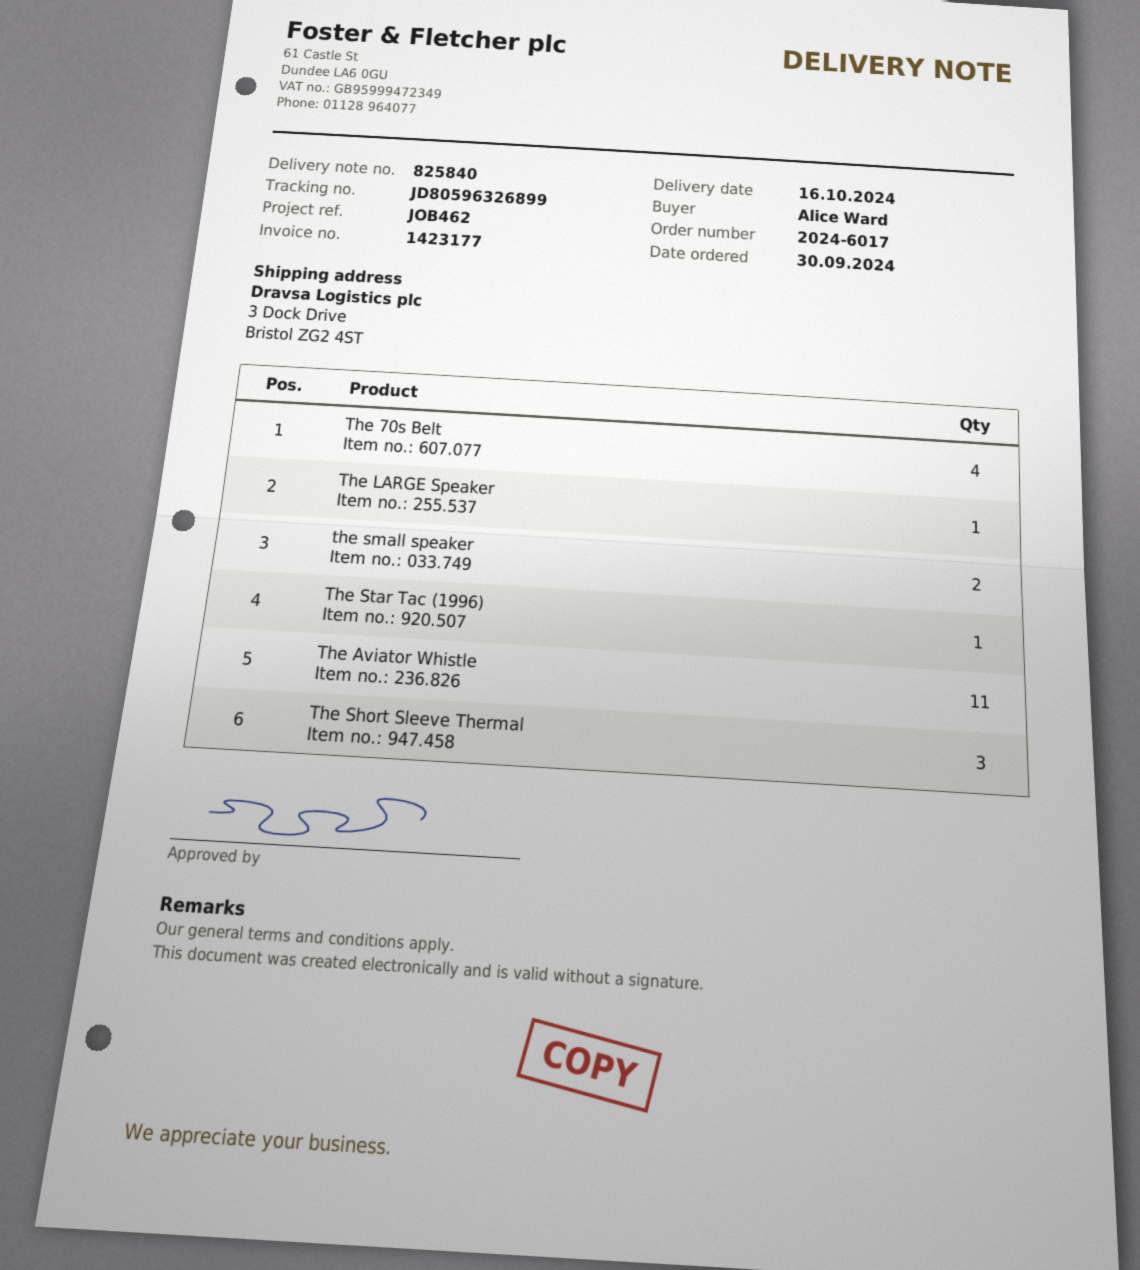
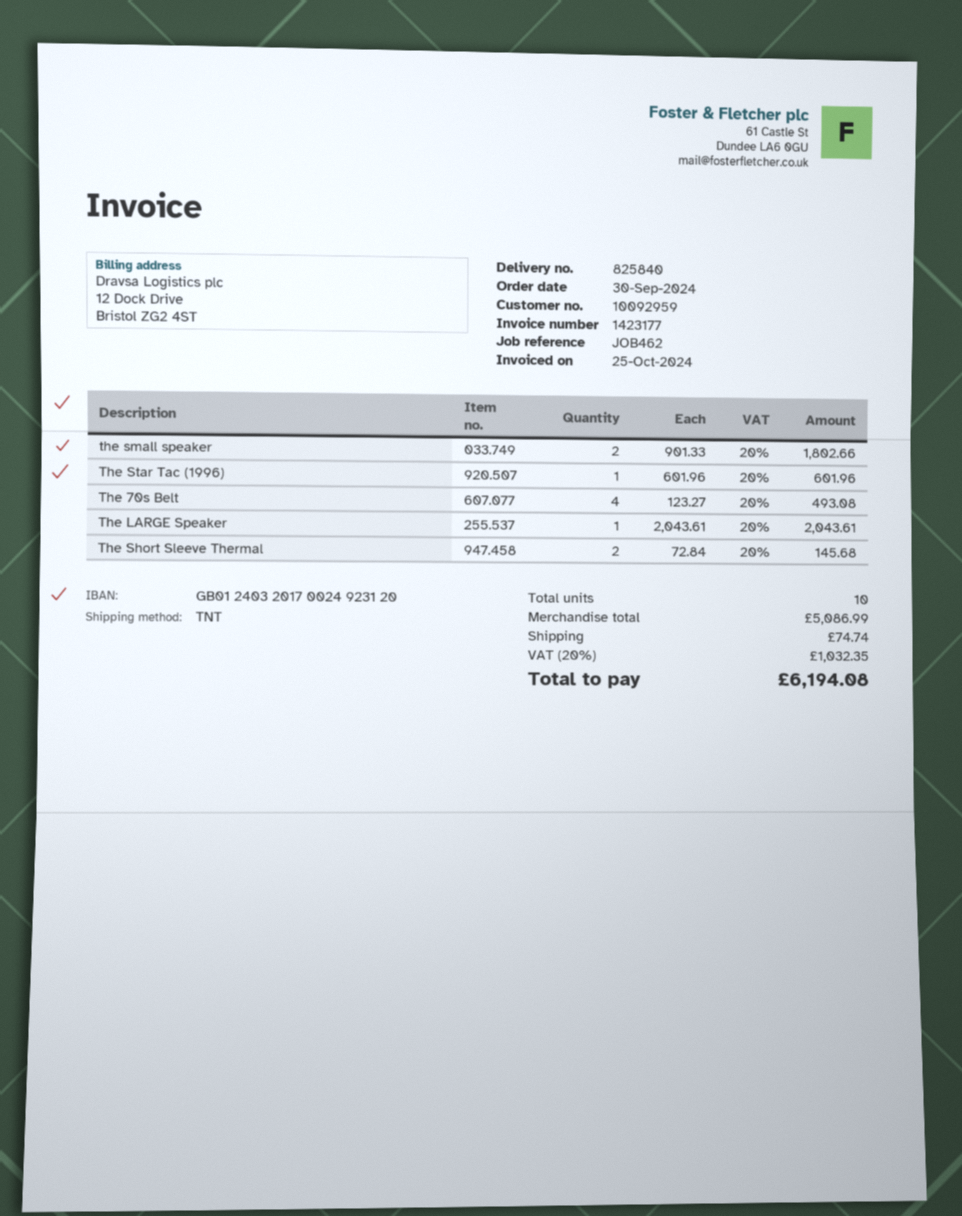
The Aviator Whistle: 11 -> none
The Short Sleeve Thermal: 3 -> 2

